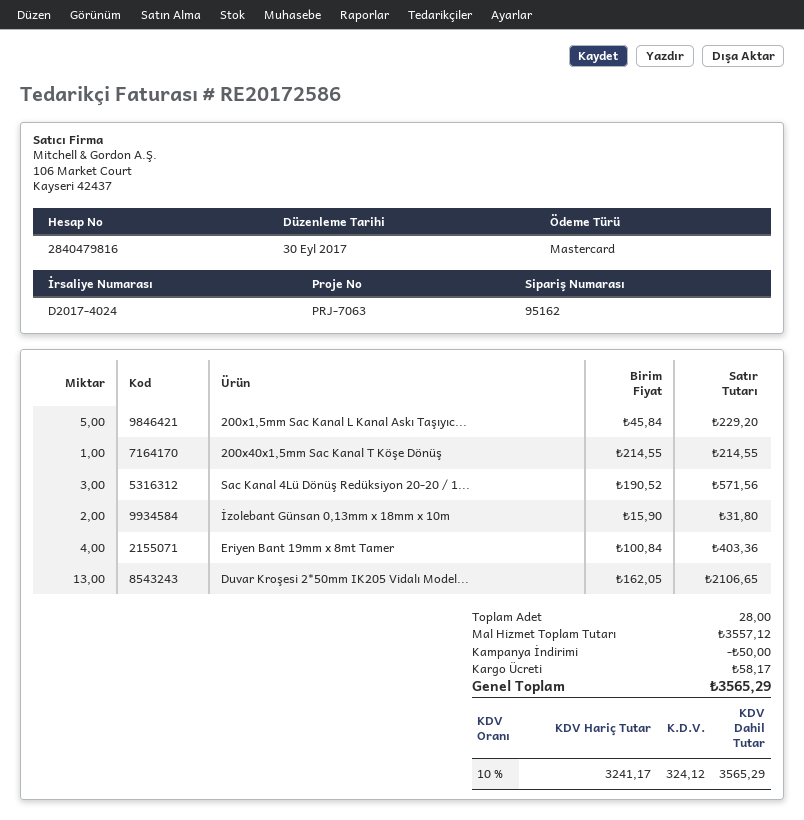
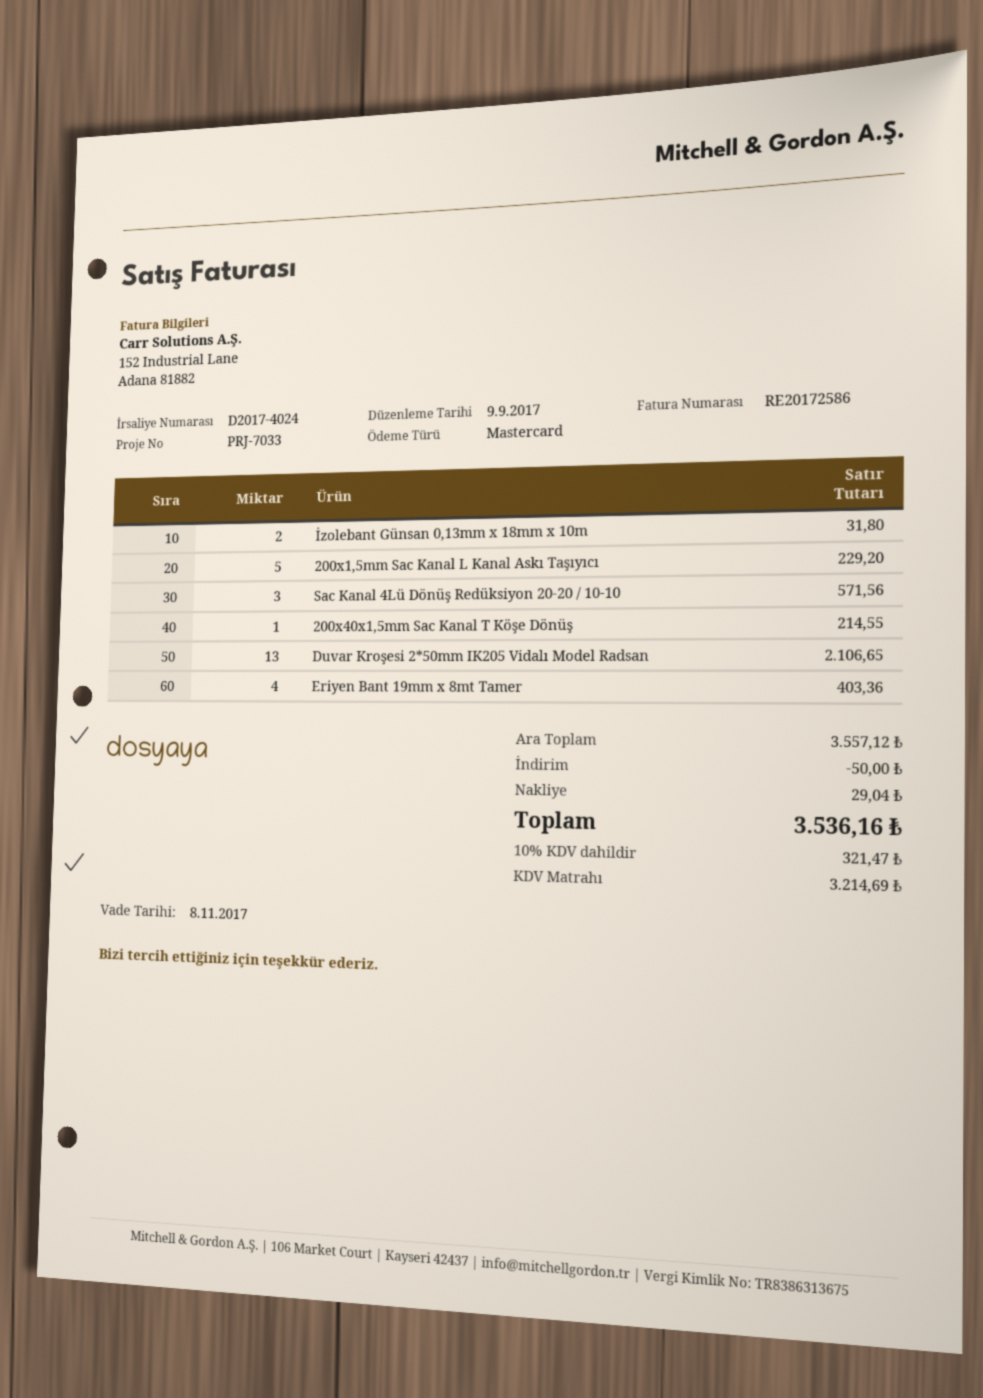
invoice date: 2017-09-30 -> 2017-09-09
reference: PRJ-7063 -> PRJ-7033
shipping: 58.17 -> 29.04
net: 3241.17 -> 3214.69
tax: 10% = 324.12 -> 10% = 321.47
total: 3565.29 -> 3536.16

